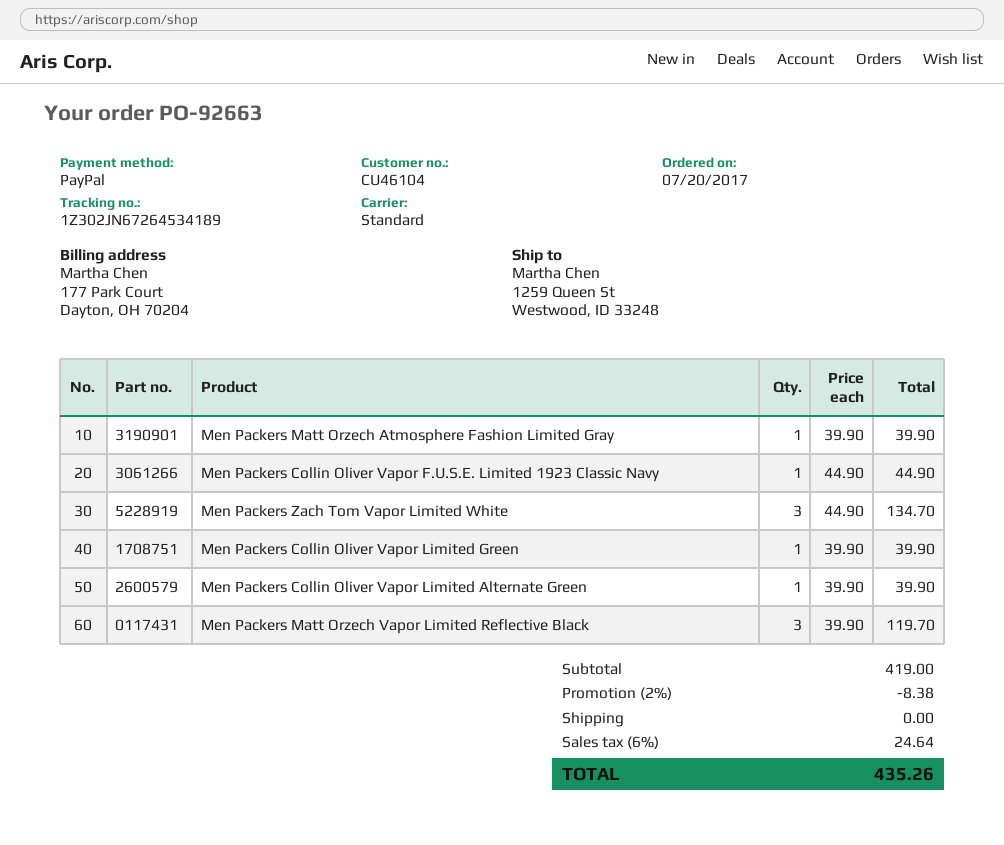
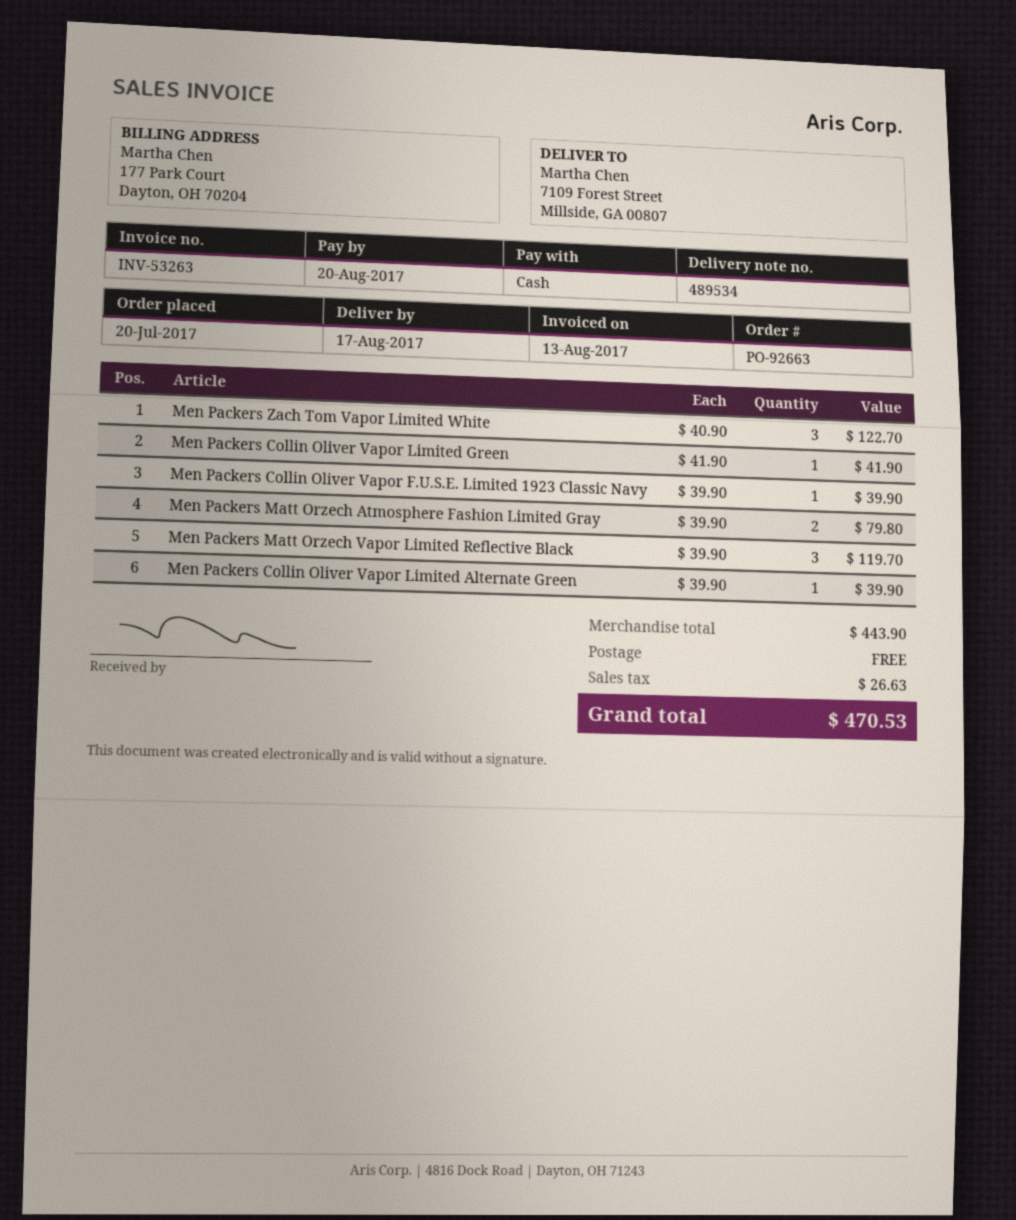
payment method: PayPal -> cash
ship to: 1259 Queen St, Westwood, ID 33248 -> 7109 Forest Street, Millside, GA 00807
Men Packers Matt Orzech Atmosphere Fashion Limited Gray: 1 x 39.90 = 39.90 -> 2 x 39.90 = 79.80
Men Packers Collin Oliver Vapor F.U.S.E. Limited 1923 Classic Navy: 1 x 44.90 = 44.90 -> 1 x 39.90 = 39.90
Men Packers Zach Tom Vapor Limited White: 3 x 44.90 = 134.70 -> 3 x 40.90 = 122.70
Men Packers Collin Oliver Vapor Limited Green: 1 x 39.90 = 39.90 -> 1 x 41.90 = 41.90
subtotal: 419.00 -> 443.90
discount: 2% = 8.38 -> none
tax: 24.64 -> 26.63
total: 435.26 -> 470.53

